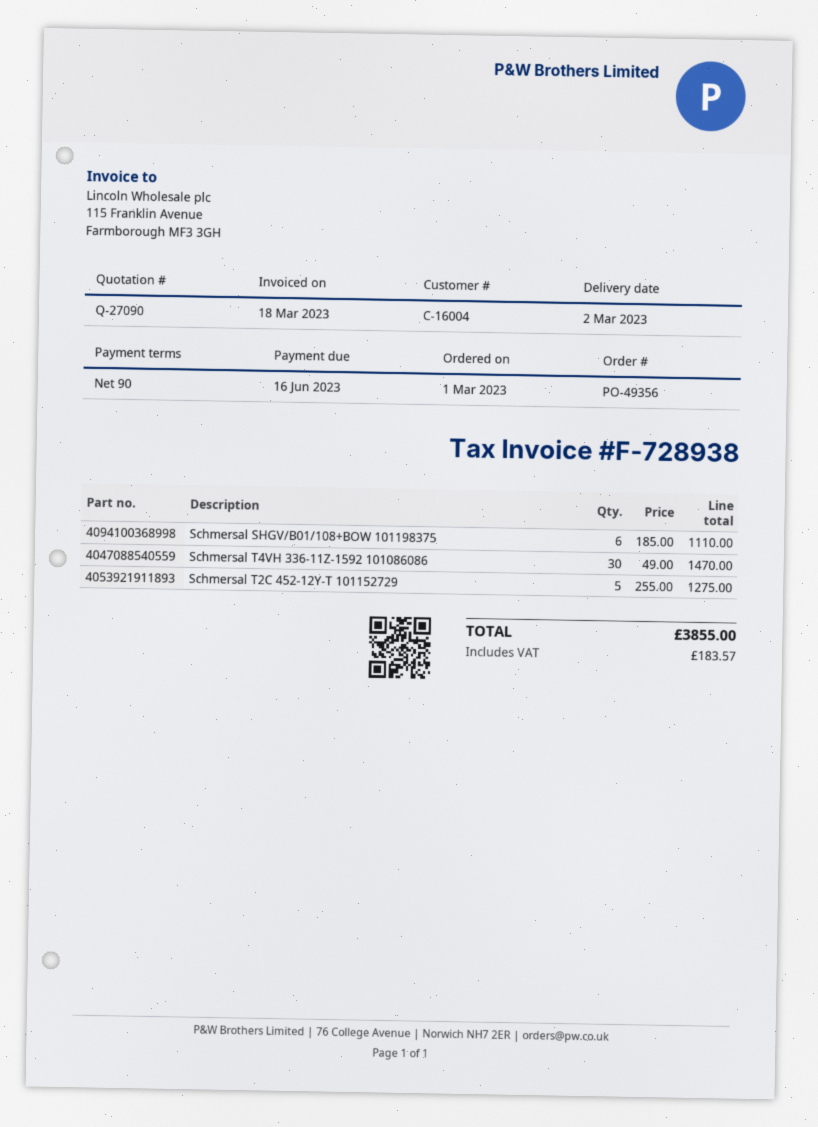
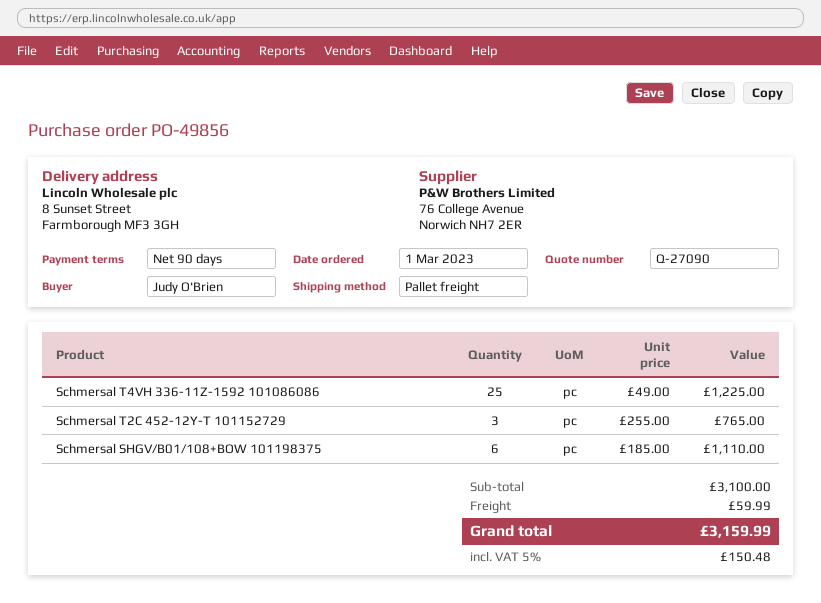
order number: PO-49356 -> PO-49856
Schmersal T4VH 336-11Z-1592 101086086: 30 x 49.00 = 1470.00 -> 25 x 49.00 = 1225.00
Schmersal T2C 452-12Y-T 101152729: 5 x 255.00 = 1275.00 -> 3 x 255.00 = 765.00
shipping: none -> 59.99
tax: 183.57 -> 150.48
total: 3855.00 -> 3159.99

